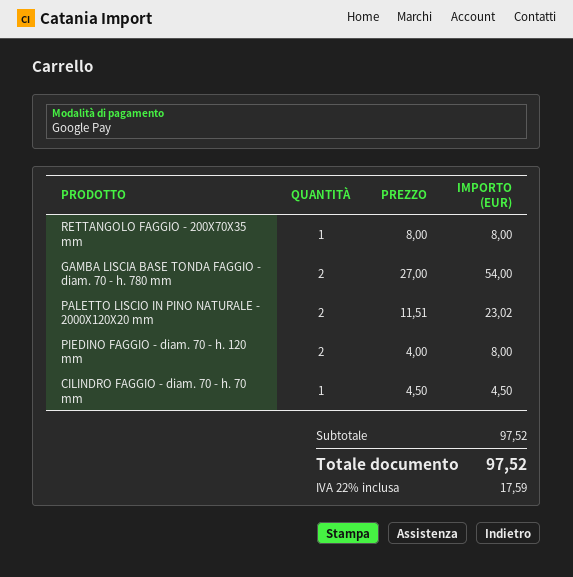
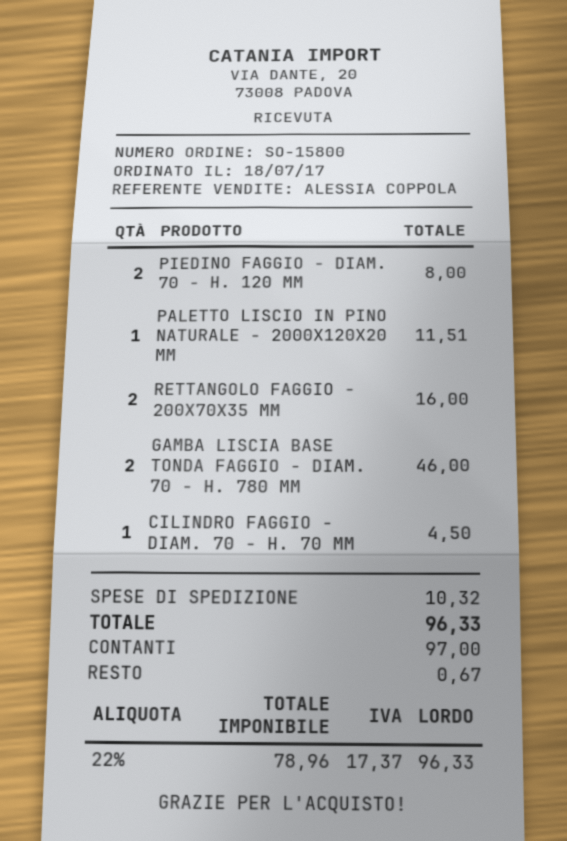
payment method: Google Pay -> cash
RETTANGOLO FAGGIO - 200X70X35 mm: 1 for 8.00 -> 2 for 16.00
GAMBA LISCIA BASE TONDA FAGGIO - diam. 70 - h. 780 mm: 2 for 54.00 -> 2 for 46.00
PALETTO LISCIO IN PINO NATURALE - 2000X120X20 mm: 2 for 23.02 -> 1 for 11.51
shipping: none -> 10.32
tax: 22% = 17.59 -> 22% = 17.37
total: 97.52 -> 96.33

